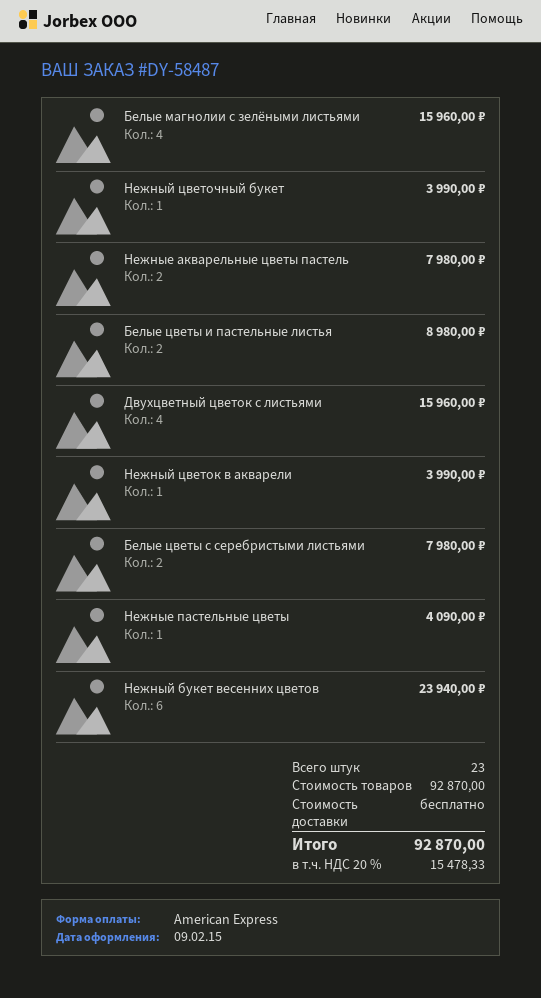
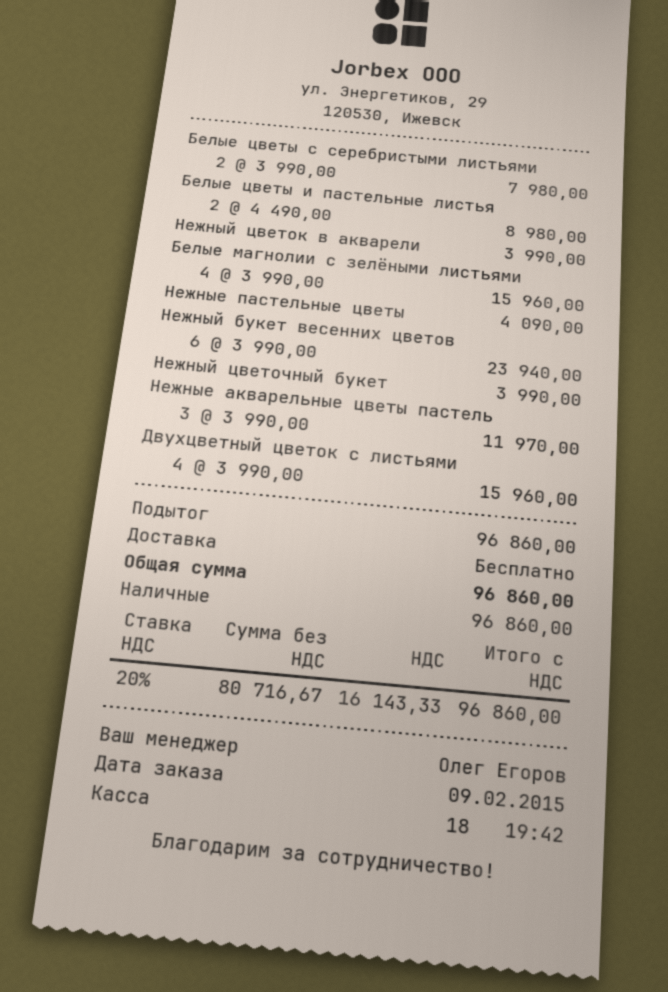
payment method: American Express -> cash
Нежные акварельные цветы пастель: 2 for 7980.00 -> 3 for 11970.00
subtotal: 92870.00 -> 96860.00
tax: 20% = 15478.33 -> 20% = 16143.33
total: 92870.00 -> 96860.00

